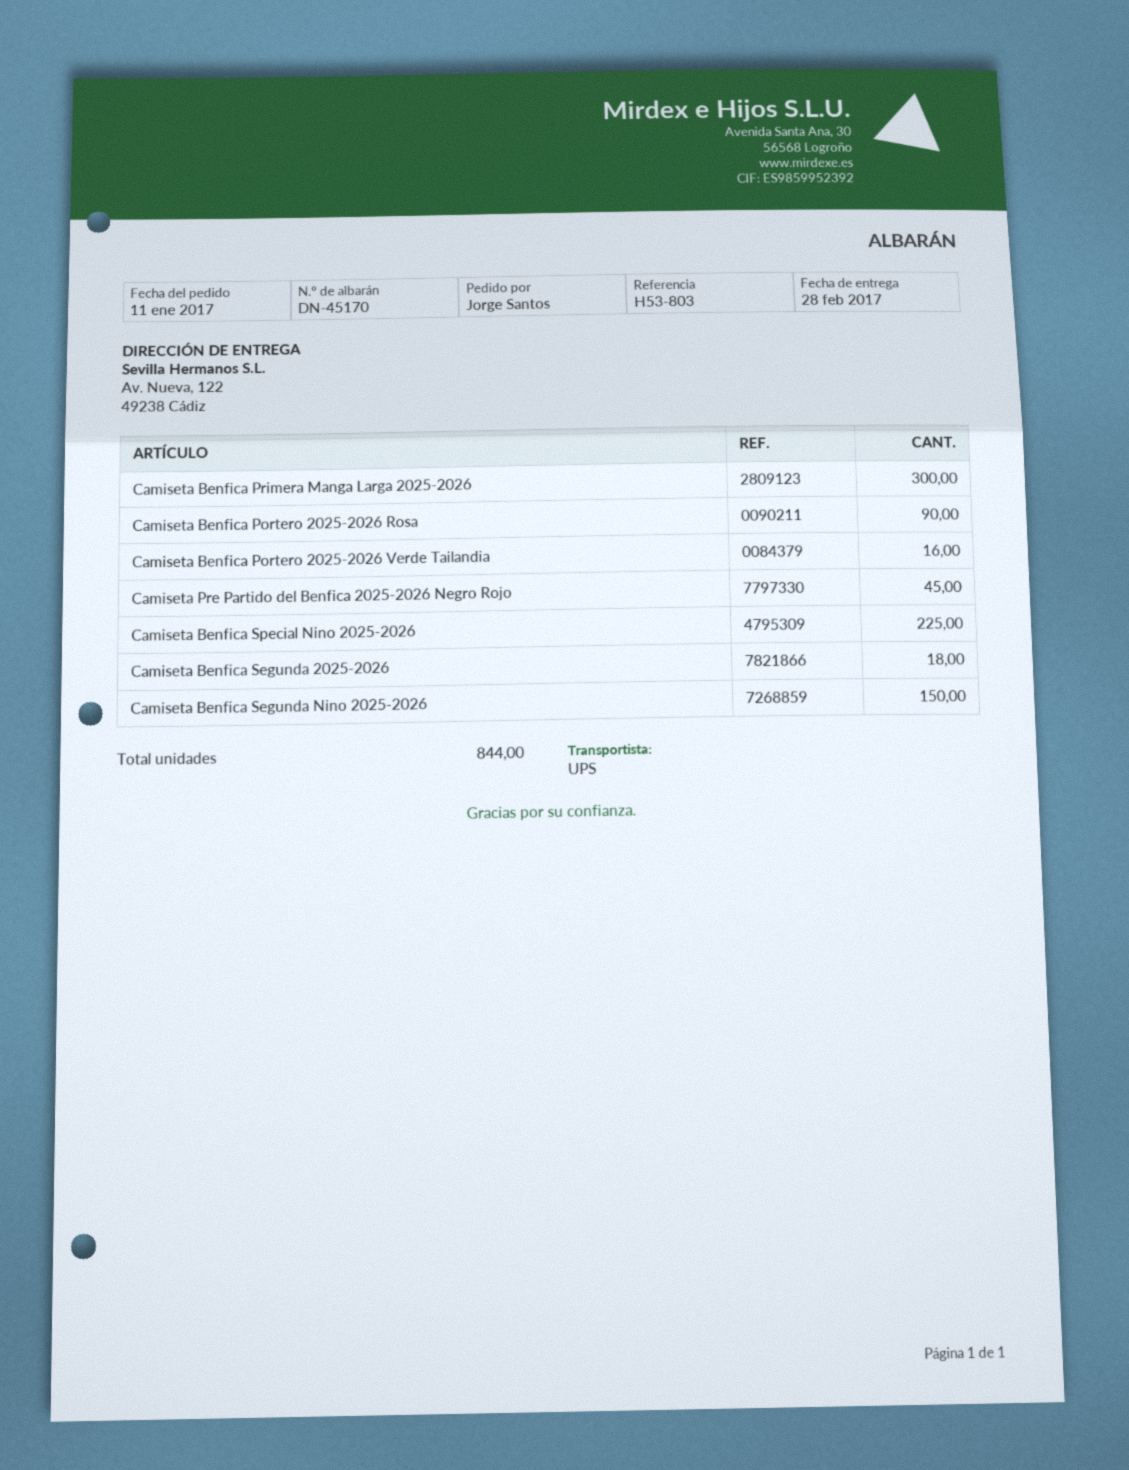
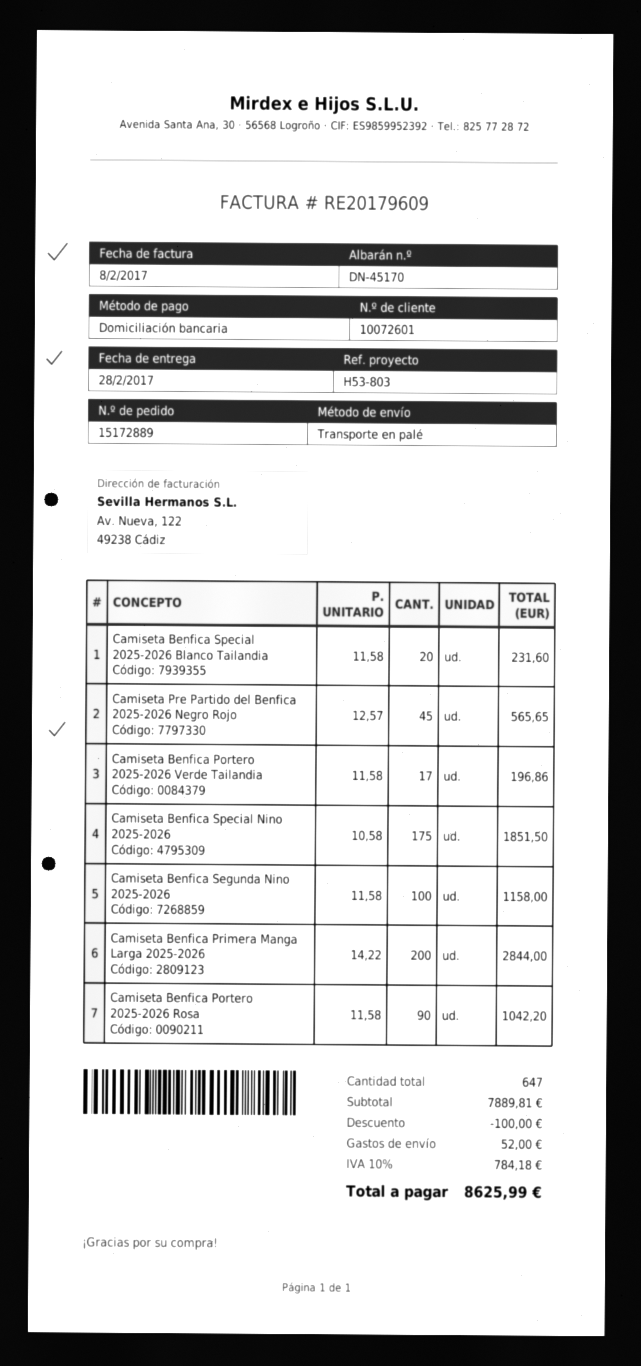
shipping method: UPS -> pallet freight
Camiseta Benfica Primera Manga Larga 2025-2026: 300 -> 200
Camiseta Benfica Portero 2025-2026 Verde Tailandia: 16 -> 17
Camiseta Benfica Special Nino 2025-2026: 225 -> 175
Camiseta Benfica Segunda 2025-2026: 18 -> none
Camiseta Benfica Segunda Nino 2025-2026: 150 -> 100
Camiseta Benfica Special 2025-2026 Blanco Tailandia: none -> 20
total quantity: 844 -> 647

